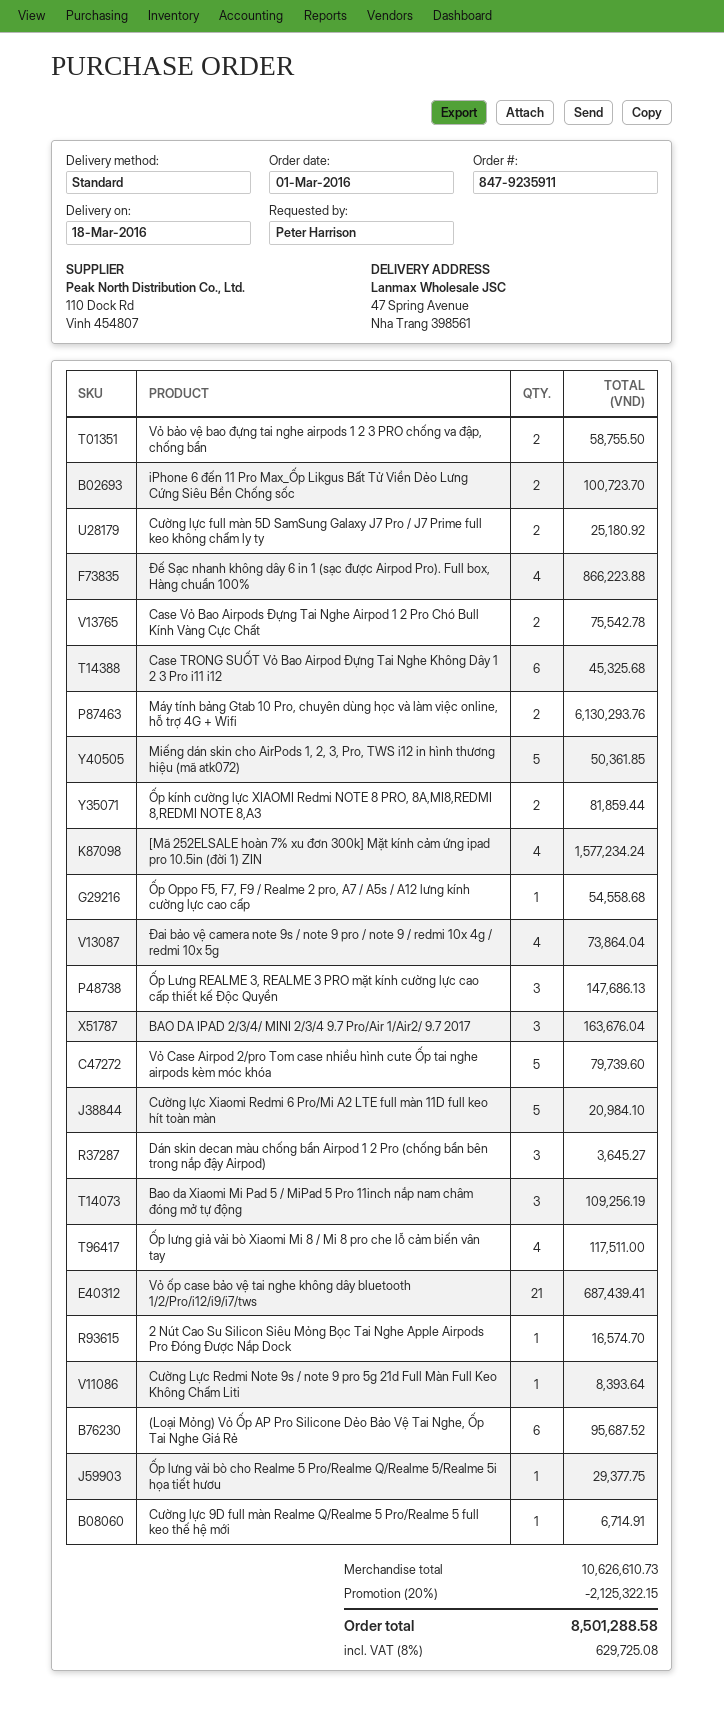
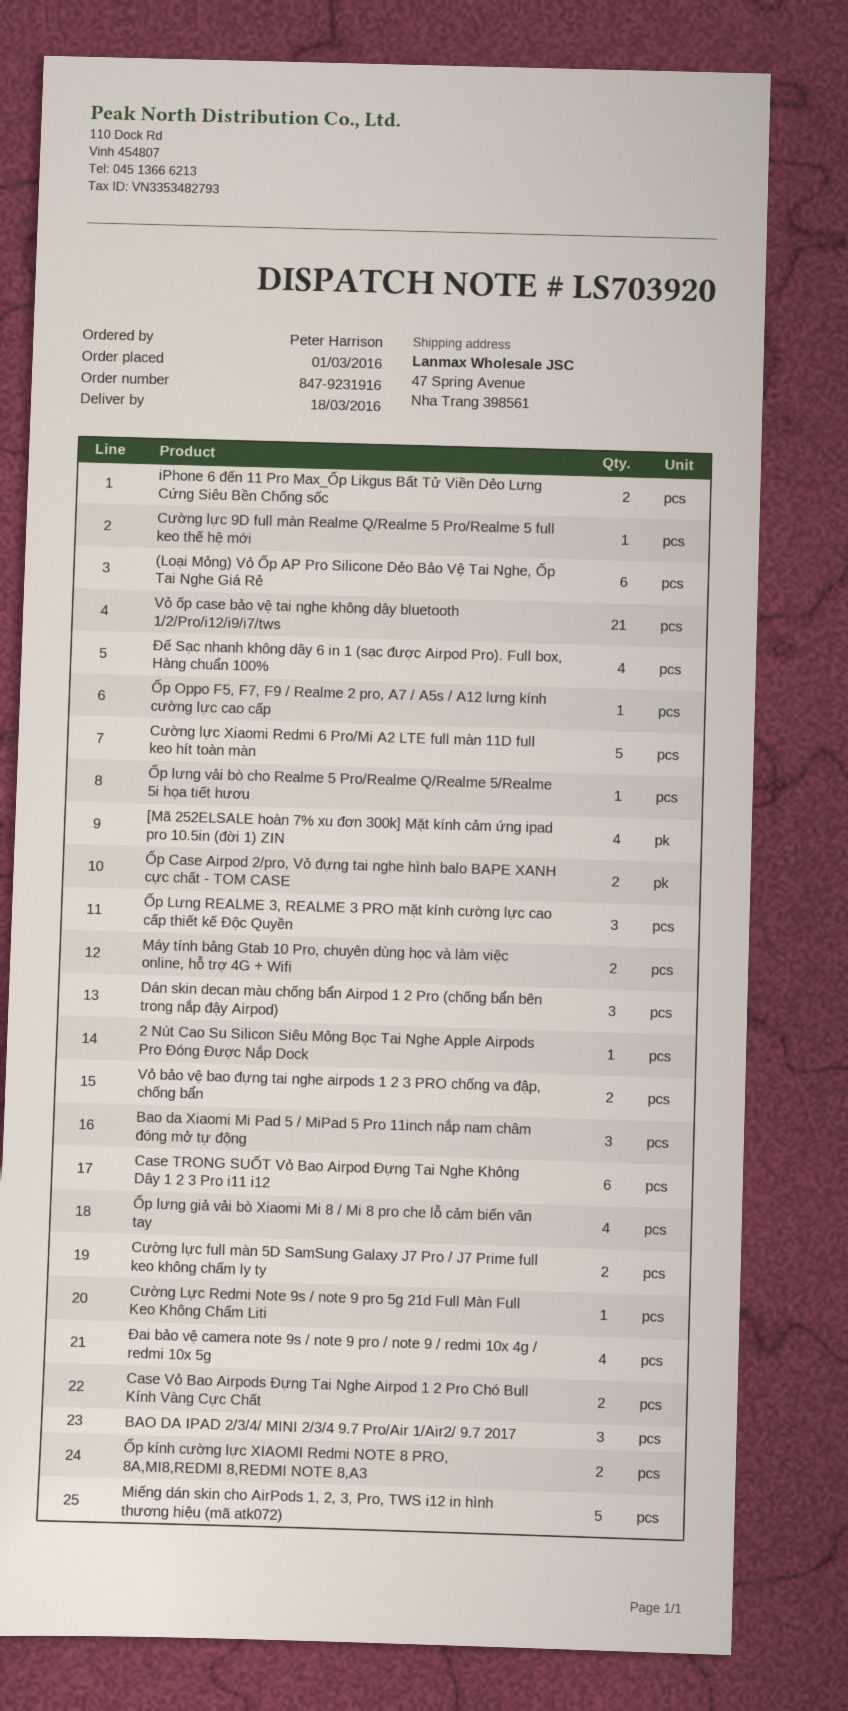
order number: 847-9235911 -> 847-9231916
Vỏ Case Airpod 2/pro Tom case nhiều hình cute Ốp tai nghe airpods kèm móc khóa: 5 -> none
Ốp Case Airpod 2/pro, Vỏ đựng tai nghe hình balo BAPE XANH cực chất - TOM CASE: none -> 2

